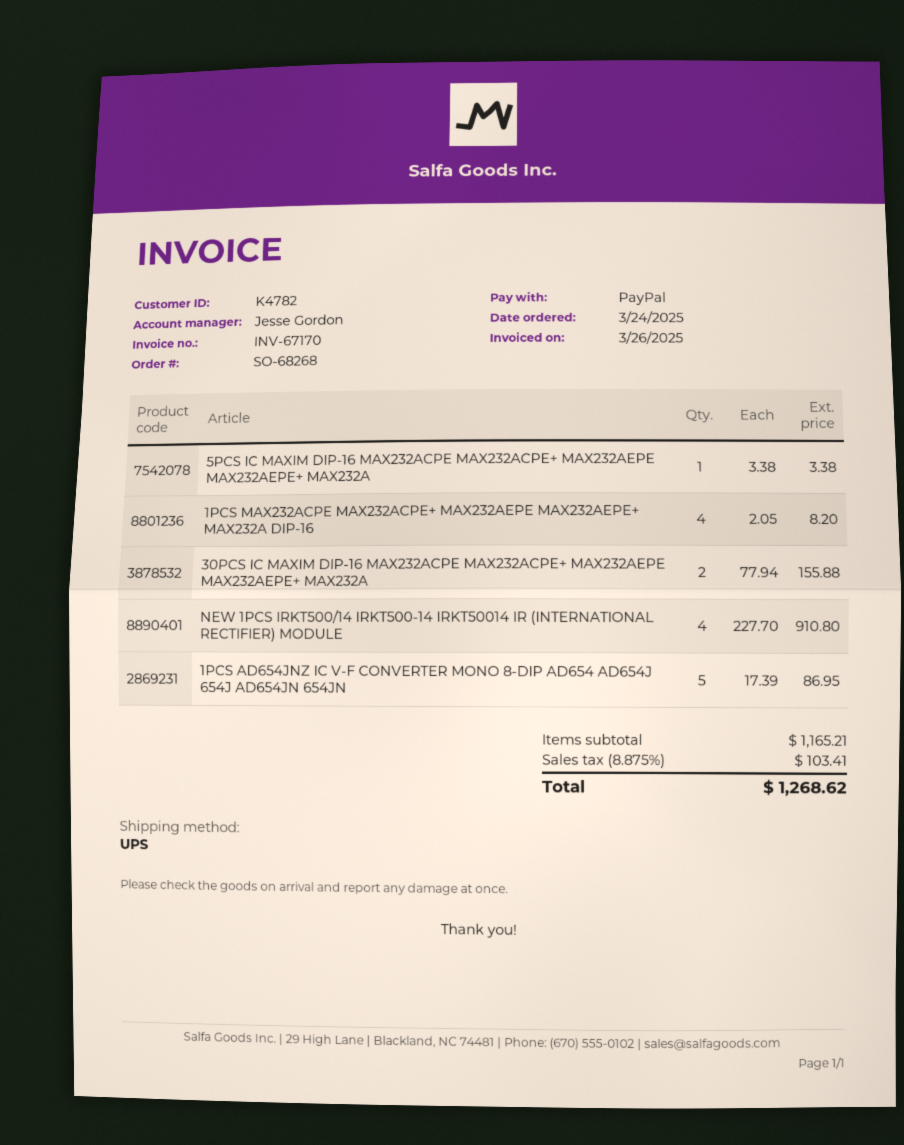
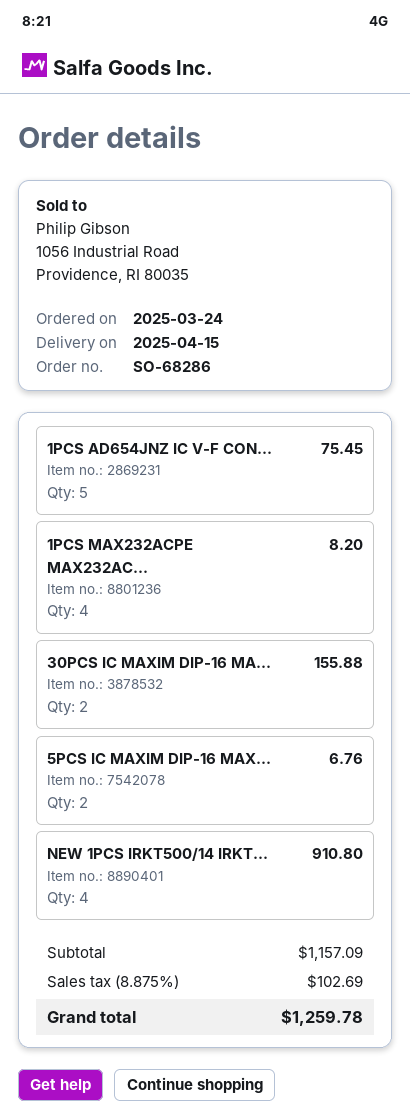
order number: SO-68268 -> SO-68286
5PCS IC MAXIM DIP-16 MAX232ACPE MAX232ACPE+ MAX232AEPE MAX232AEPE+ MAX232A: 1 for 3.38 -> 2 for 6.76
1PCS AD654JNZ IC V-F CONVERTER MONO 8-DIP AD654 AD654J 654J AD654JN 654JN: 5 for 86.95 -> 5 for 75.45
subtotal: 1165.21 -> 1157.09
tax: 8.875% = 103.41 -> 8.875% = 102.69
total: 1268.62 -> 1259.78

